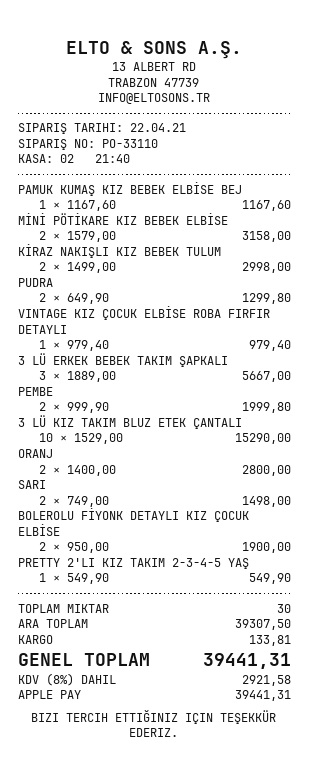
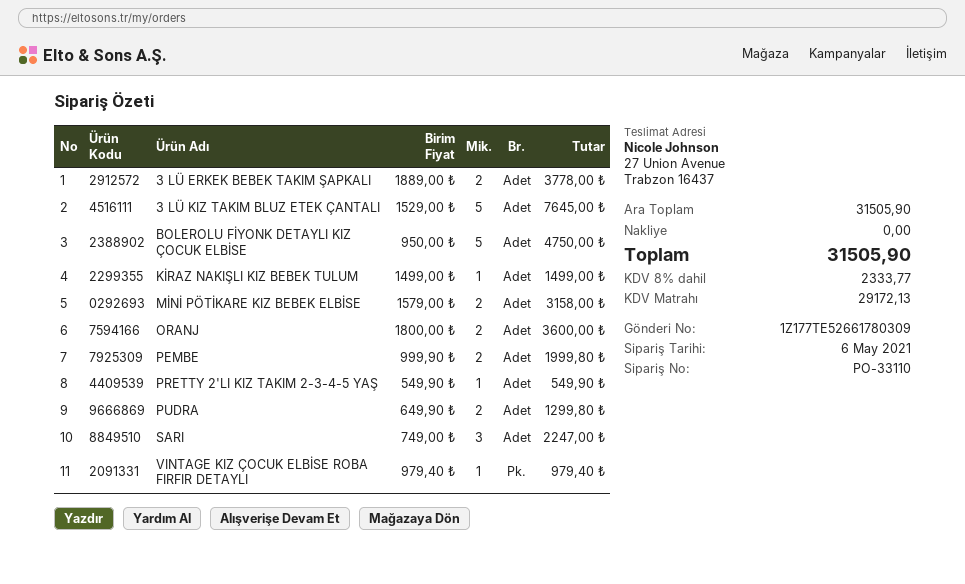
order date: 2021-04-22 -> 2021-05-06
PAMUK KUMAŞ KIZ BEBEK ELBİSE BEJ: 1 x 1167.60 = 1167.60 -> none
KİRAZ NAKIŞLI KIZ BEBEK TULUM: 2 x 1499.00 = 2998.00 -> 1 x 1499.00 = 1499.00
3 LÜ ERKEK BEBEK TAKIM ŞAPKALI: 3 x 1889.00 = 5667.00 -> 2 x 1889.00 = 3778.00
3 LÜ KIZ TAKIM BLUZ ETEK ÇANTALI: 10 x 1529.00 = 15290.00 -> 5 x 1529.00 = 7645.00
ORANJ: 2 x 1400.00 = 2800.00 -> 2 x 1800.00 = 3600.00
SARI: 2 x 749.00 = 1498.00 -> 3 x 749.00 = 2247.00
BOLEROLU FİYONK DETAYLI KIZ ÇOCUK ELBİSE: 2 x 950.00 = 1900.00 -> 5 x 950.00 = 4750.00
subtotal: 39307.50 -> 31505.90
shipping: 133.81 -> 0.00
tax: 8% = 2921.58 -> 8% = 2333.77
total: 39441.31 -> 31505.90

